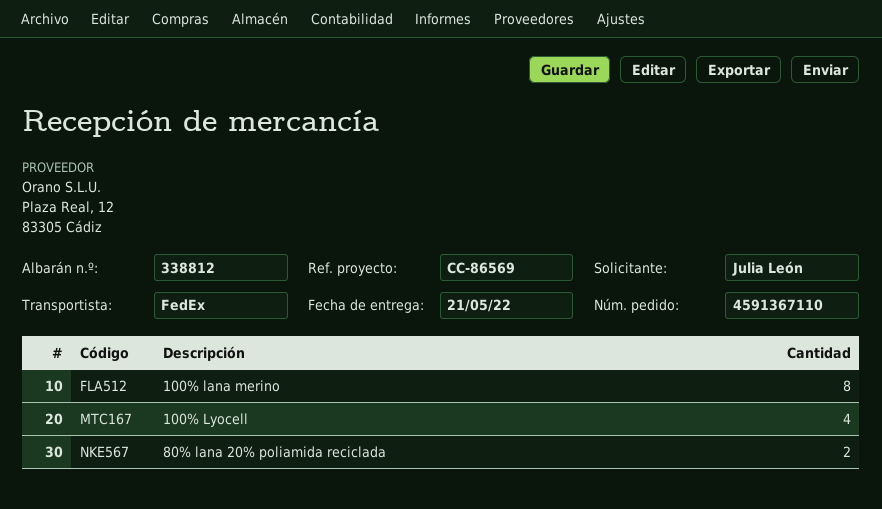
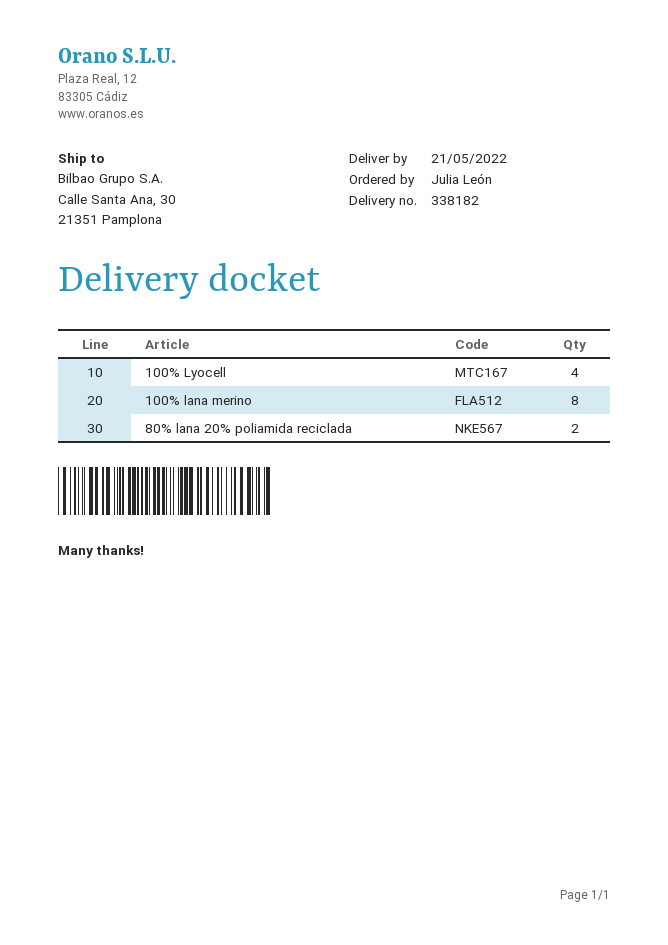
delivery note number: 338812 -> 338182

